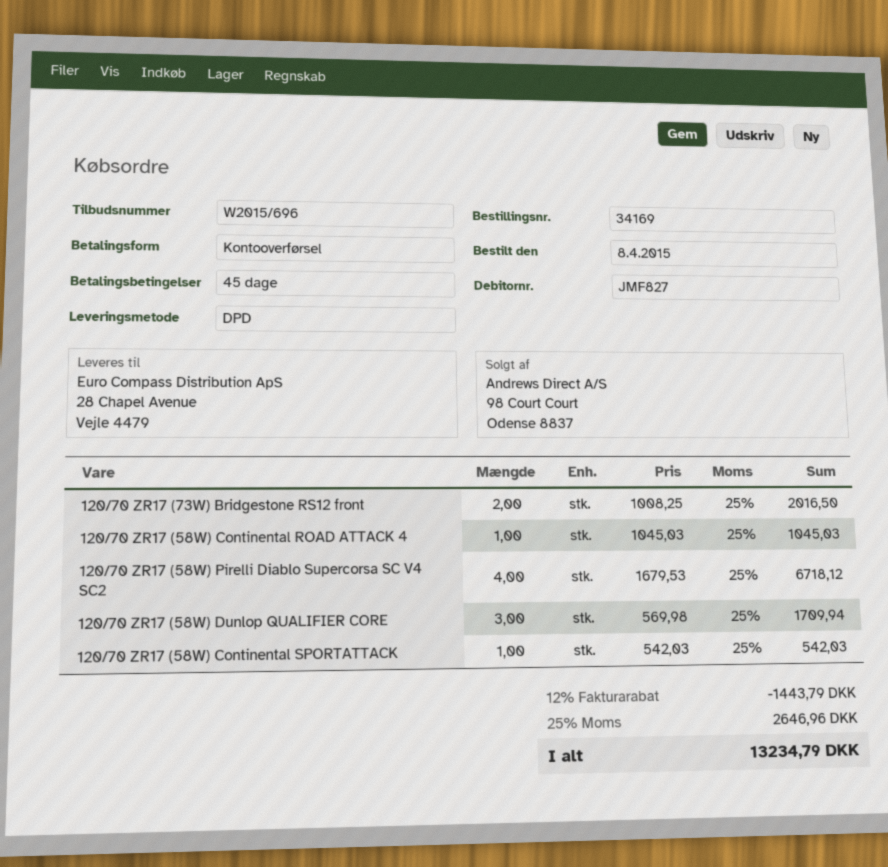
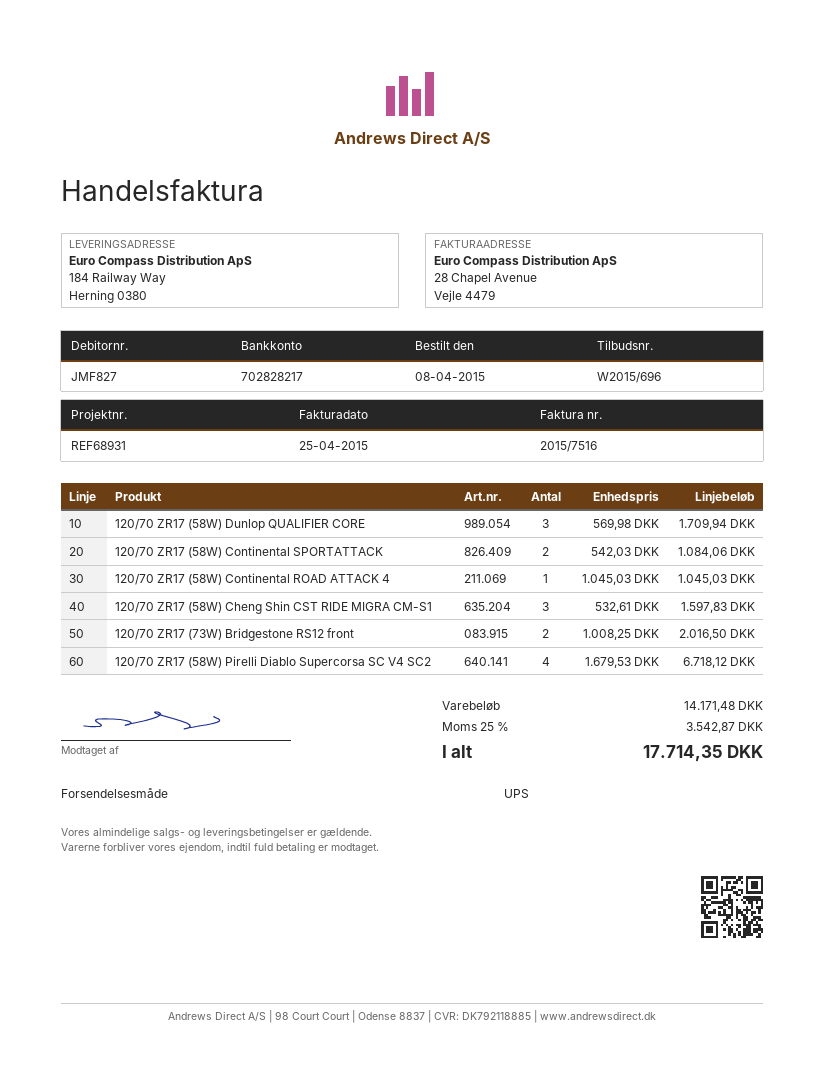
shipping method: DPD -> UPS
ship to: 28 Chapel Avenue, Vejle 4479 -> 184 Railway Way, Herning 0380
120/70 ZR17 (58W) Continental SPORTATTACK: 1 x 542.03 = 542.03 -> 2 x 542.03 = 1084.06
120/70 ZR17 (58W) Cheng Shin CST RIDE MIGRA CM-S1: none -> 3 x 532.61 = 1597.83
discount: 12% = 1443.79 -> none
tax: 25% = 2646.96 -> 25% = 3542.87
total: 13234.79 -> 17714.35

